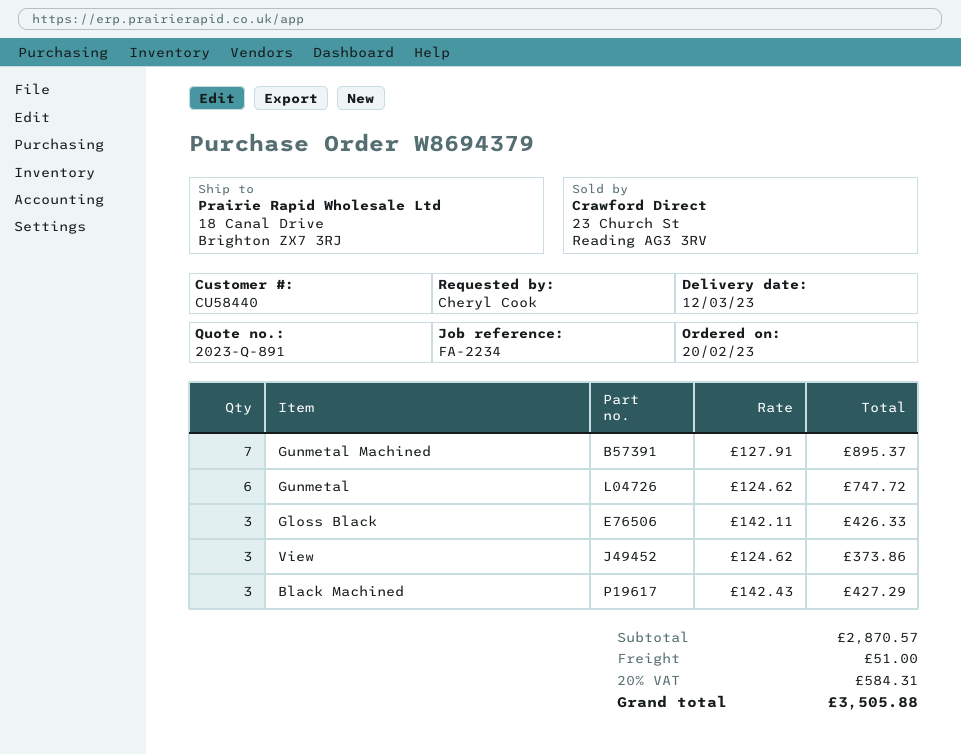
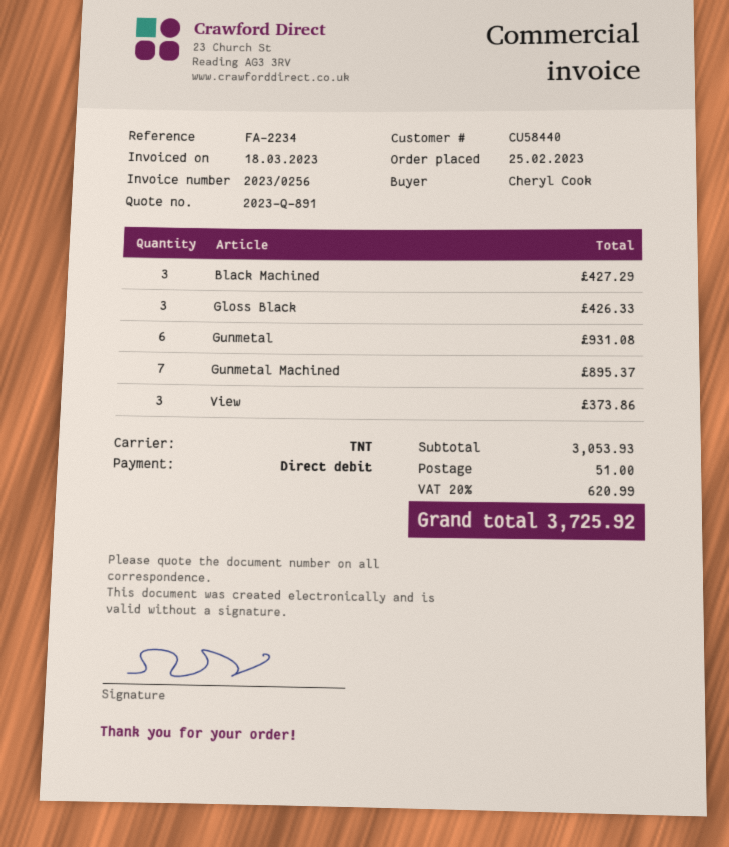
order date: 2023-02-20 -> 2023-02-25
Gunmetal: 6 for 747.72 -> 6 for 931.08
subtotal: 2870.57 -> 3053.93
tax: 20% = 584.31 -> 20% = 620.99
total: 3505.88 -> 3725.92

